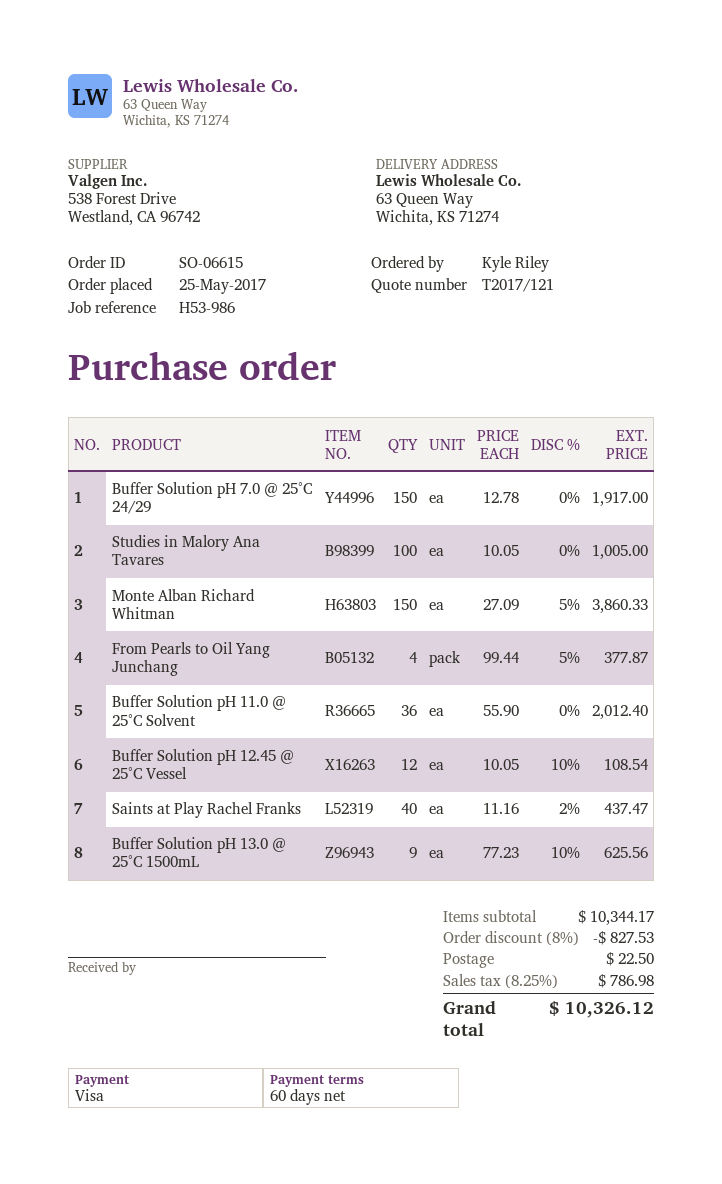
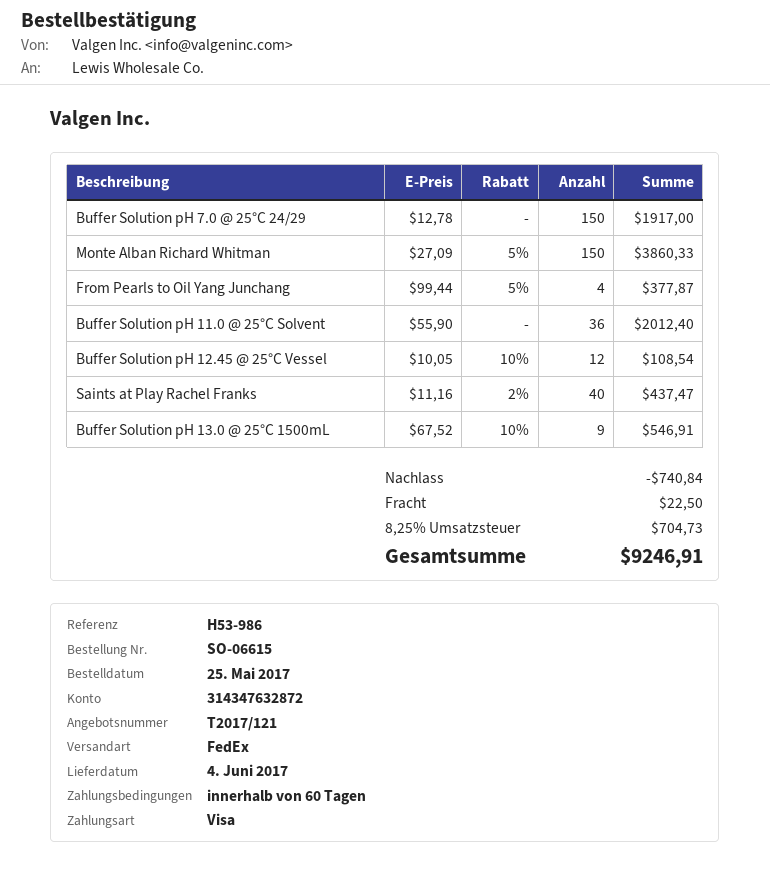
Studies in Malory Ana Tavares: 100 x 10.05 = 1005.00 -> none
Buffer Solution pH 13.0 @ 25°C 1500mL: 9 x 77.23 - 10% = 625.56 -> 9 x 67.52 - 10% = 546.91
discount: 827.53 -> 740.84
tax: 8.25% = 786.98 -> 8.25% = 704.73
total: 10326.12 -> 9246.91

